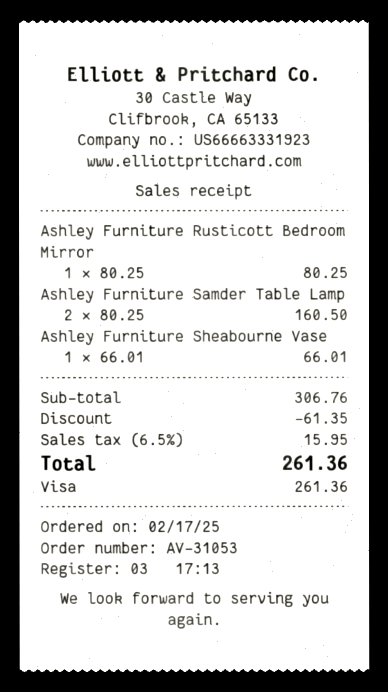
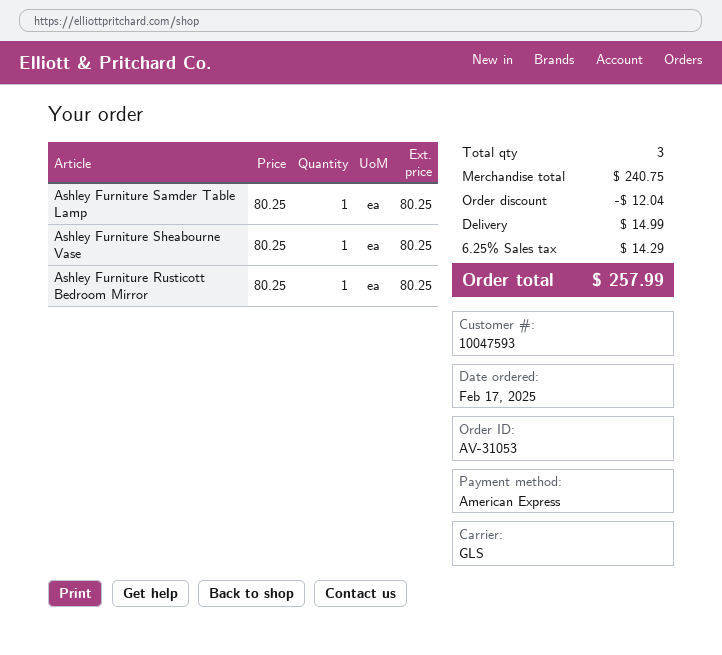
payment method: Visa -> American Express
Ashley Furniture Samder Table Lamp: 2 x 80.25 = 160.50 -> 1 x 80.25 = 80.25
Ashley Furniture Sheabourne Vase: 1 x 66.01 = 66.01 -> 1 x 80.25 = 80.25
subtotal: 306.76 -> 240.75
discount: 61.35 -> 12.04
shipping: none -> 14.99
tax: 6.5% = 15.95 -> 6.25% = 14.29
total: 261.36 -> 257.99

